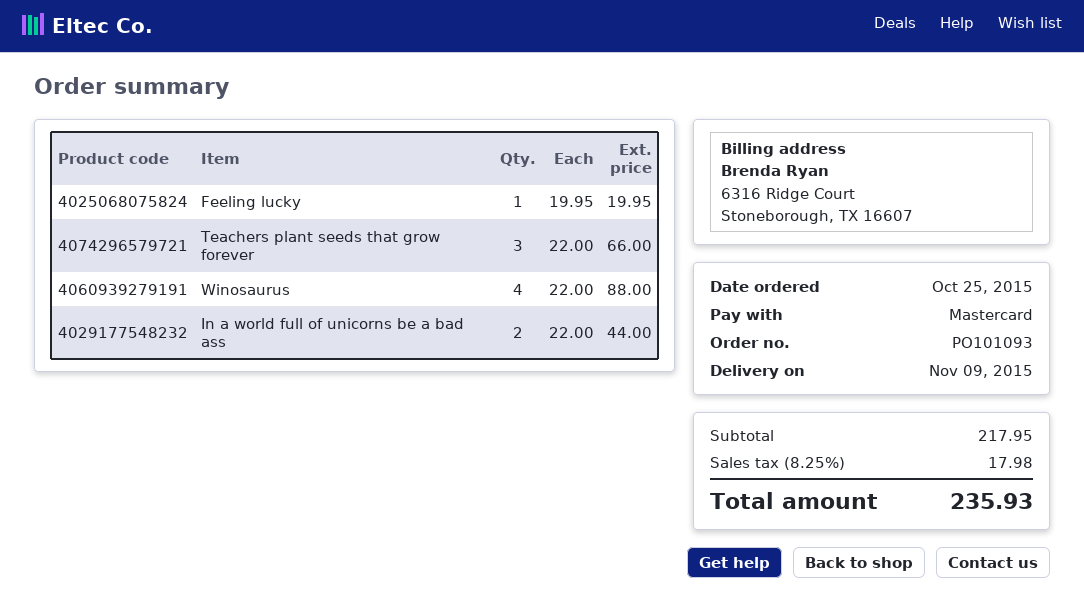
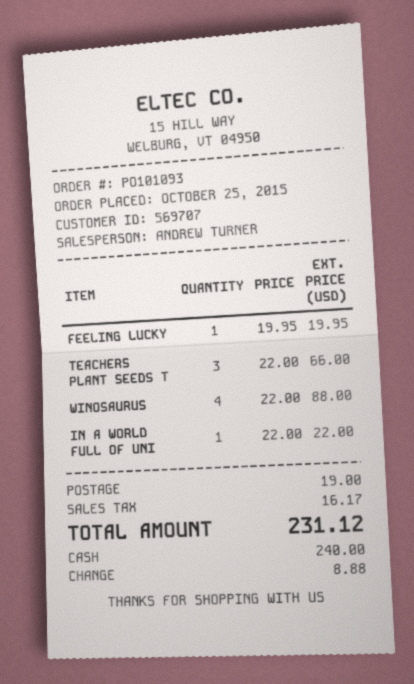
payment method: Mastercard -> cash
In a world full of unicorns be a bad ass: 2 x 22.00 = 44.00 -> 1 x 22.00 = 22.00
shipping: none -> 19.00
tax: 17.98 -> 16.17
total: 235.93 -> 231.12

